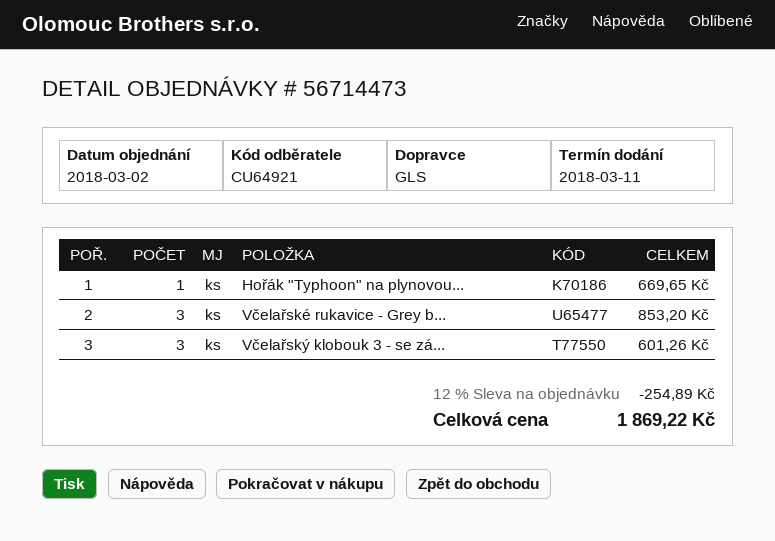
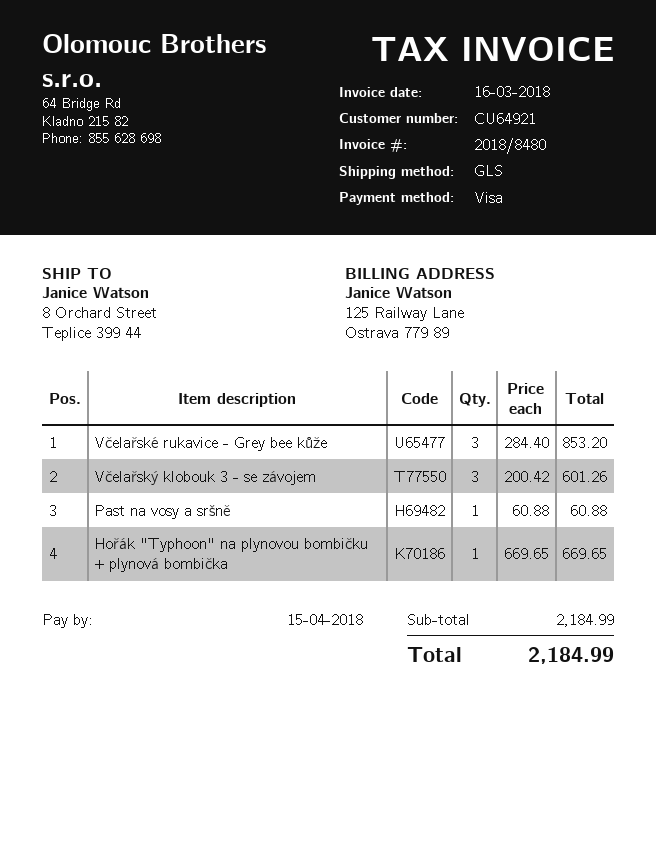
Past na vosy a sršně: none -> 1 for 60.88
discount: 12% = 254.89 -> none
total: 1869.22 -> 2184.99

